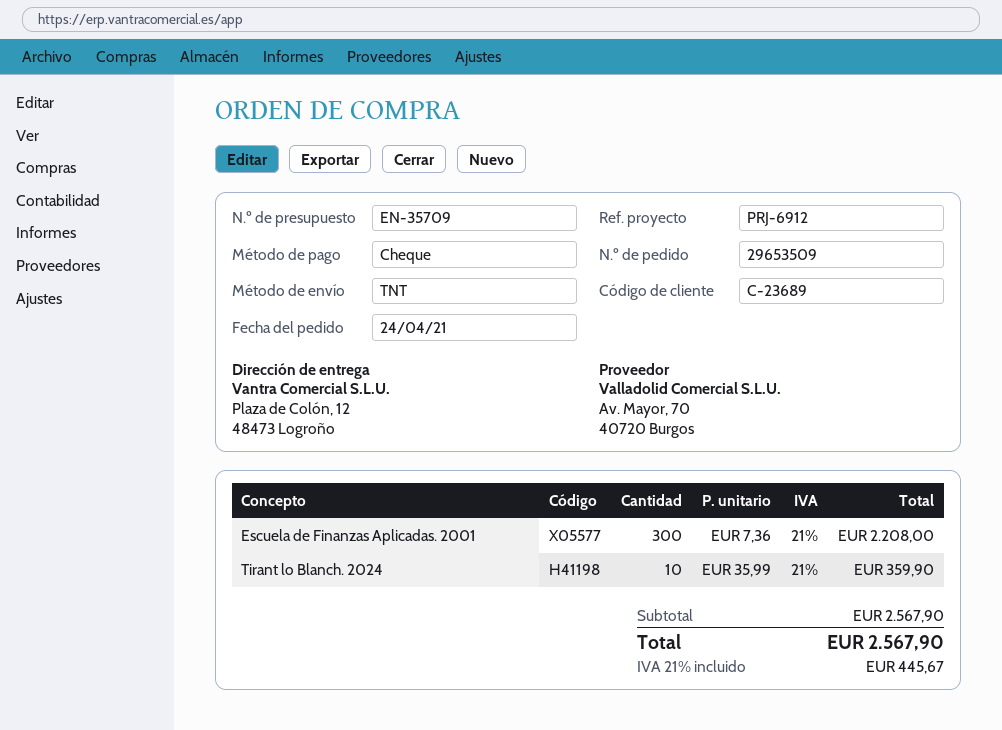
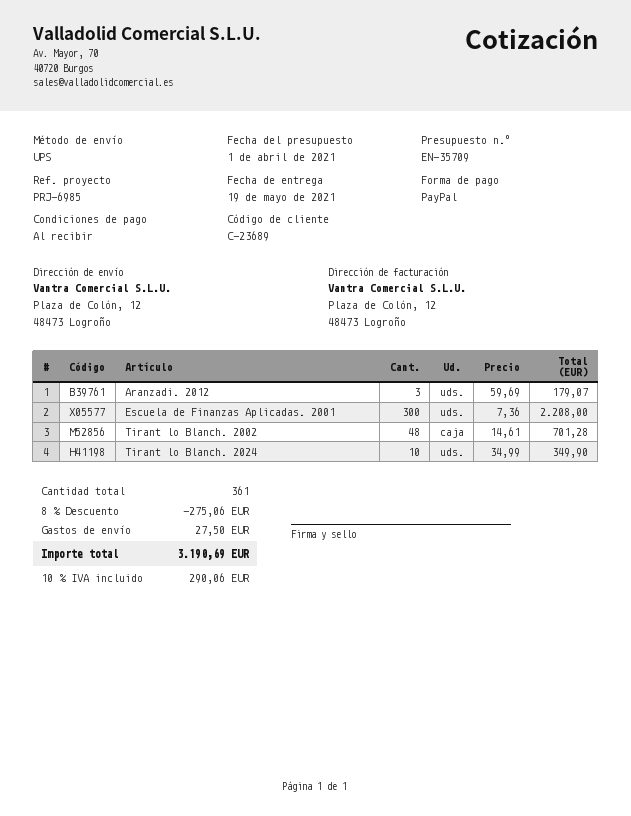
reference: PRJ-6912 -> PRJ-6985
payment method: cheque -> PayPal
shipping method: TNT -> UPS
Tirant lo Blanch. 2024: 10 x 35.99 = 359.90 -> 10 x 34.99 = 349.90
Aranzadi. 2012: none -> 3 x 59.69 = 179.07
Tirant lo Blanch. 2002: none -> 48 x 14.61 = 701.28
discount: none -> 8% = 275.06
shipping: none -> 27.50
tax: 21% = 445.67 -> 10% = 290.06
total: 2567.90 -> 3190.69

